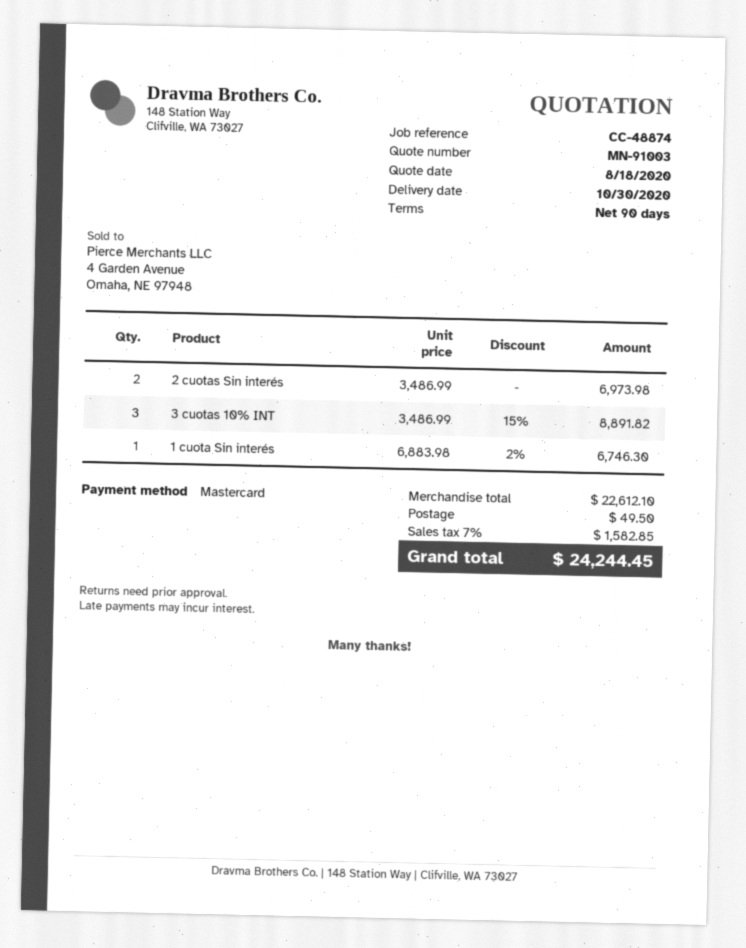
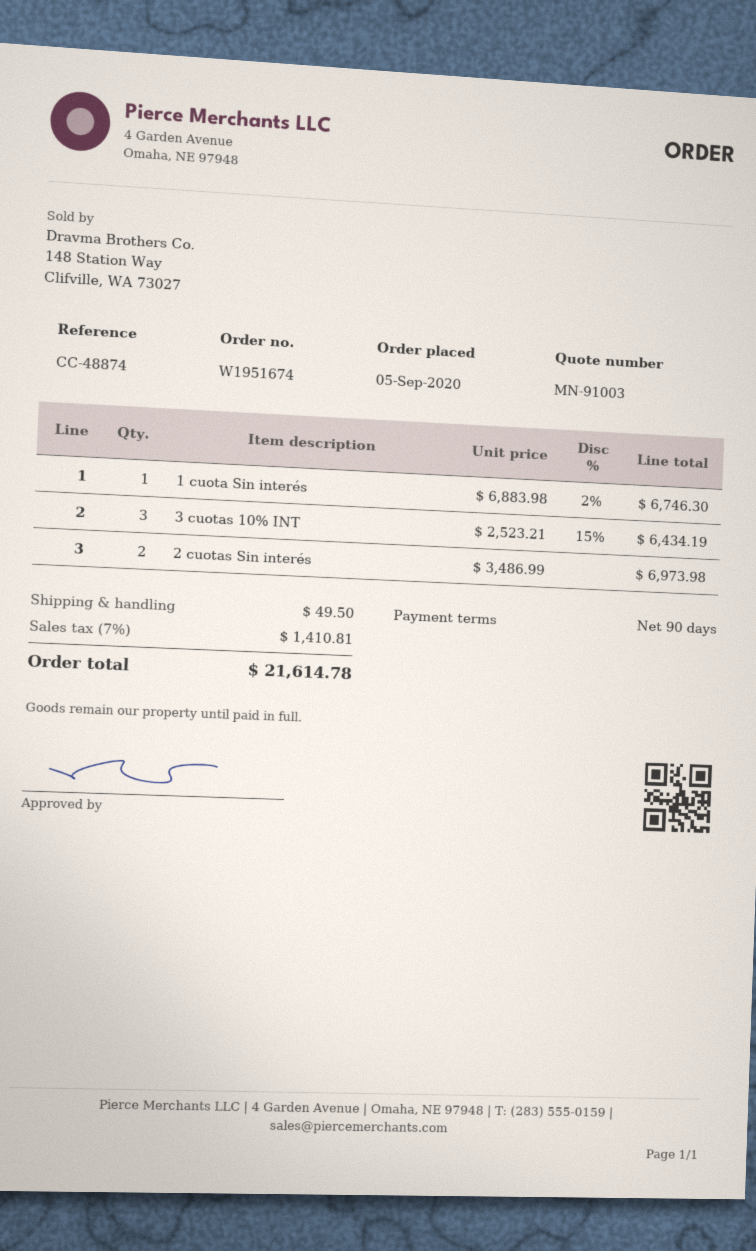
3 cuotas 10% INT: 3 x 3486.99 - 15% = 8891.82 -> 3 x 2523.21 - 15% = 6434.19
tax: 7% = 1582.85 -> 7% = 1410.81
total: 24244.45 -> 21614.78

